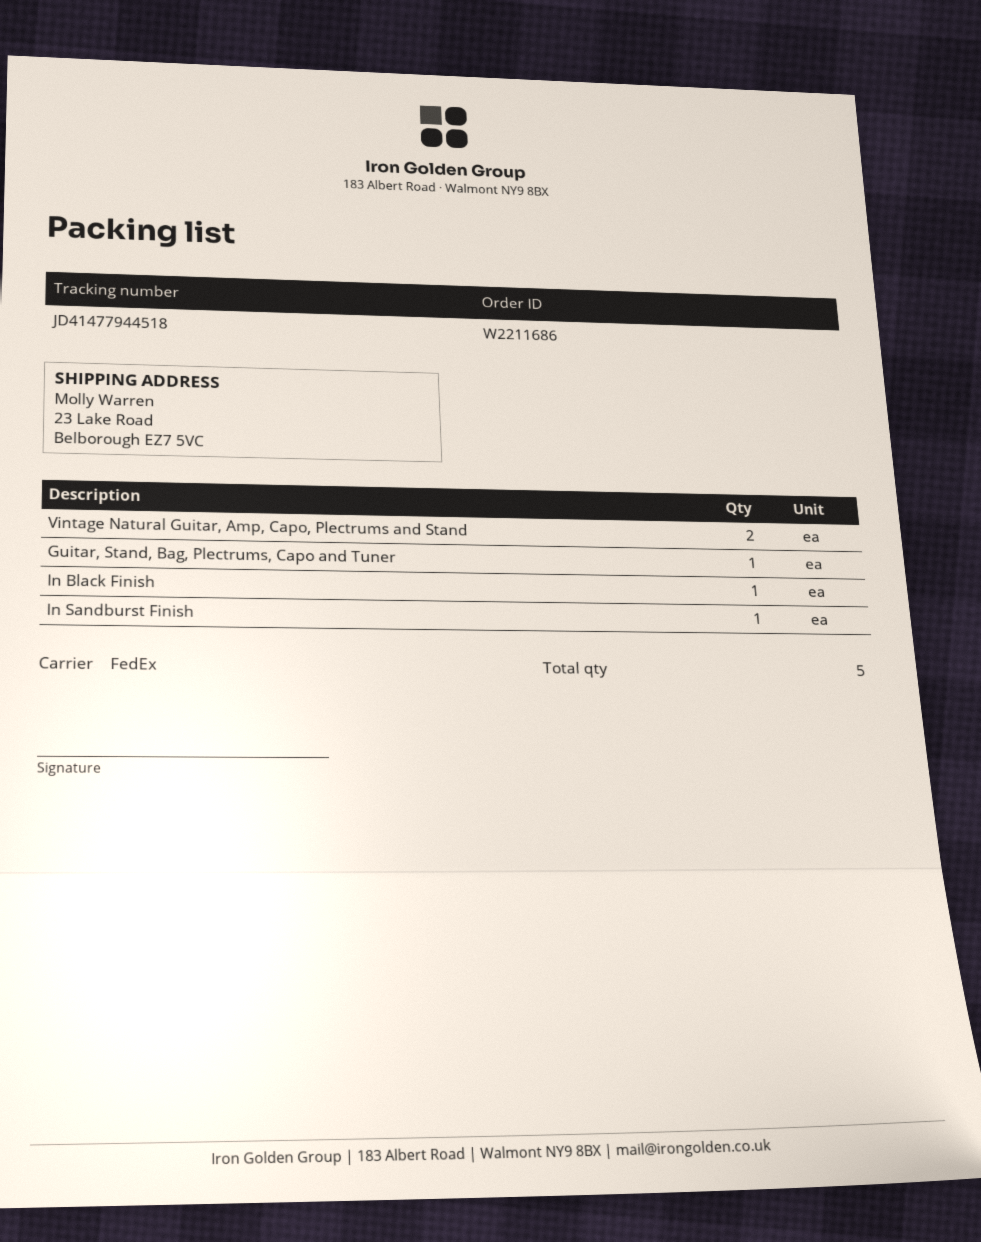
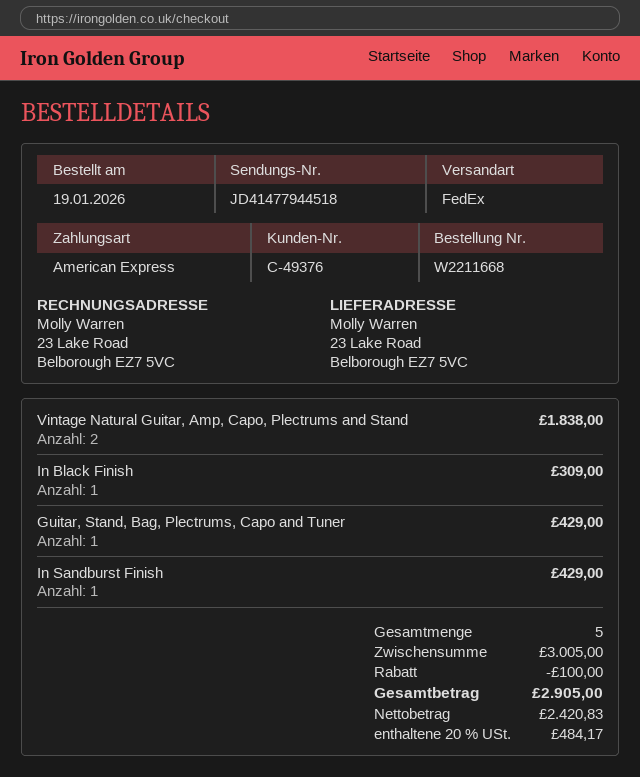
order number: W2211686 -> W2211668

